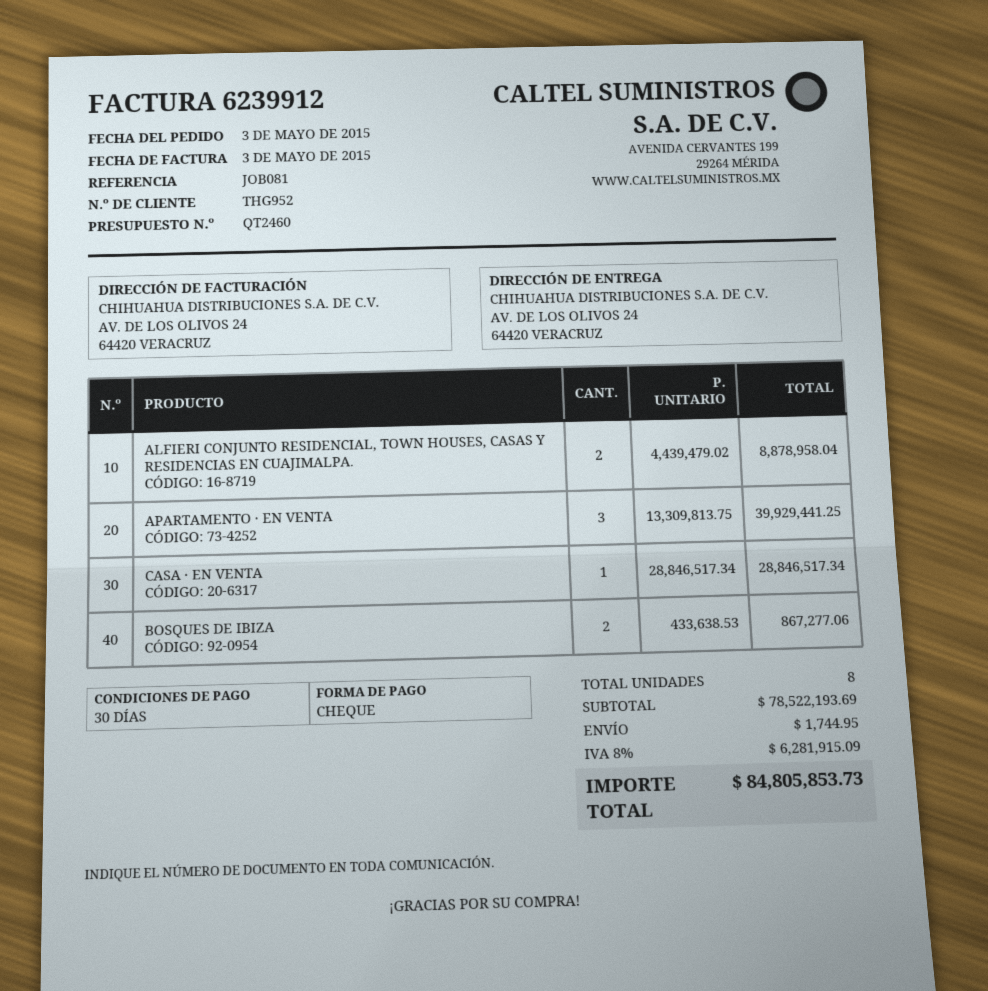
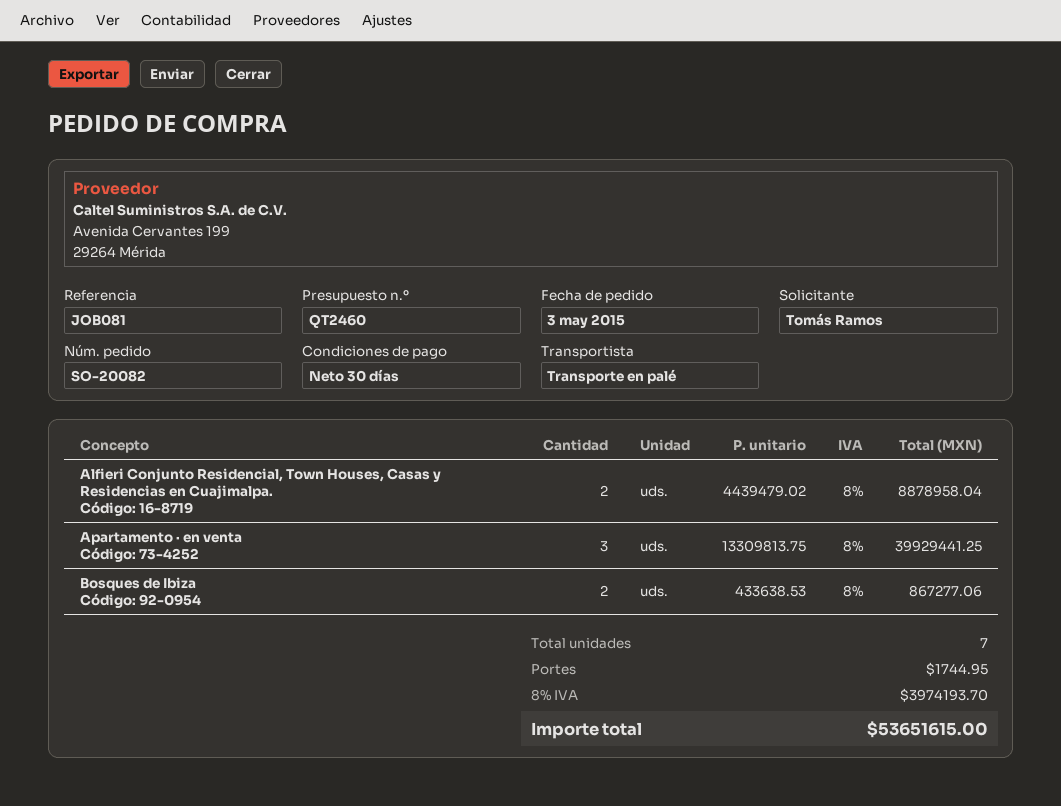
CASA · EN VENTA: 1 x 28846517.34 = 28846517.34 -> none
total quantity: 8 -> 7
tax: 8% = 6281915.09 -> 8% = 3974193.70
total: 84805853.73 -> 53651615.00

